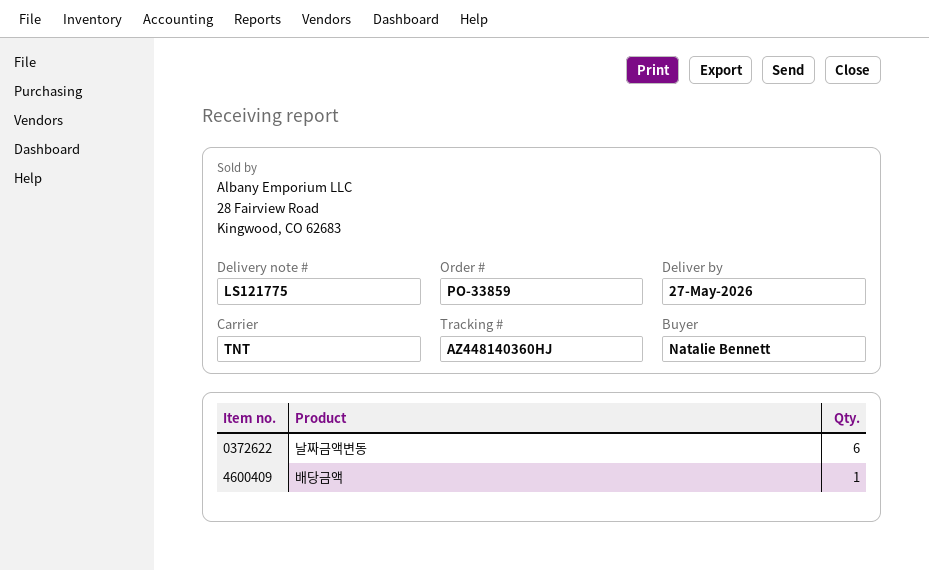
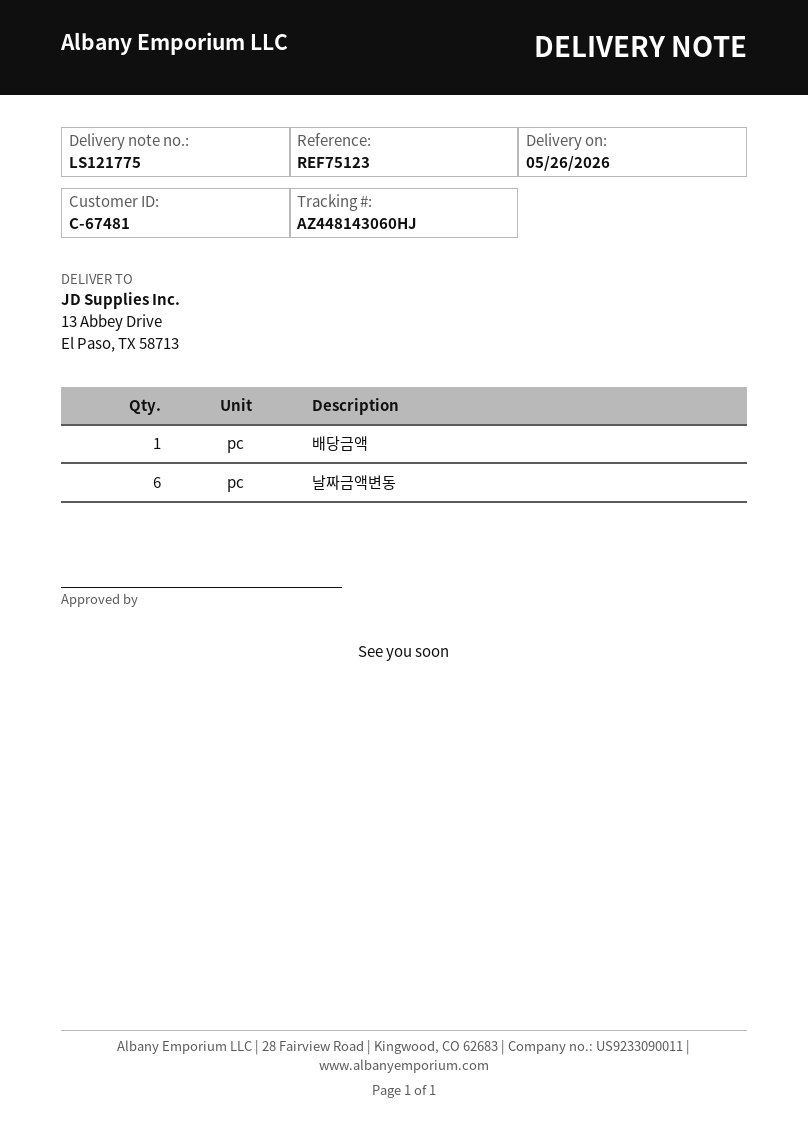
delivery date: 2026-05-27 -> 2026-05-26
tracking number: AZ448140360HJ -> AZ448143060HJ

